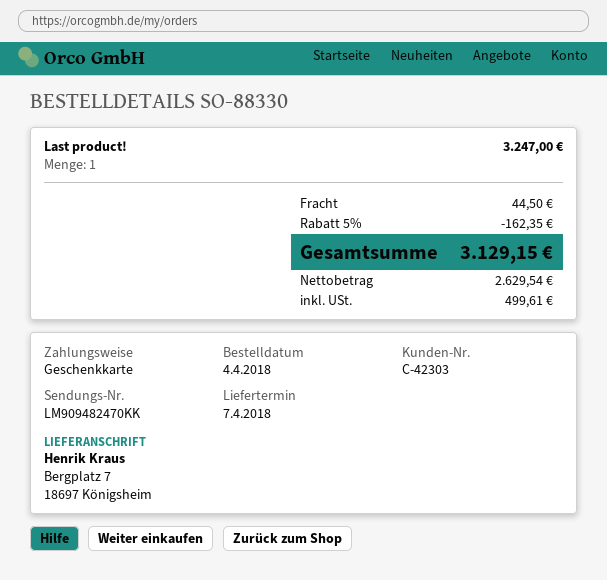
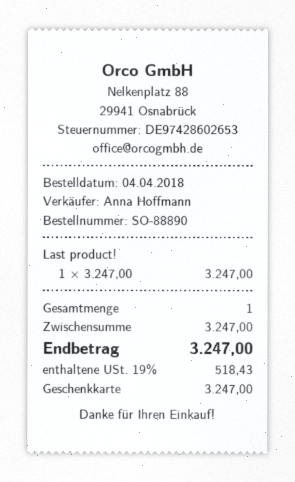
order number: SO-88330 -> SO-88890
discount: 5% = 162.35 -> none
shipping: 44.50 -> none
tax: 499.61 -> 518.43
total: 3129.15 -> 3247.00

